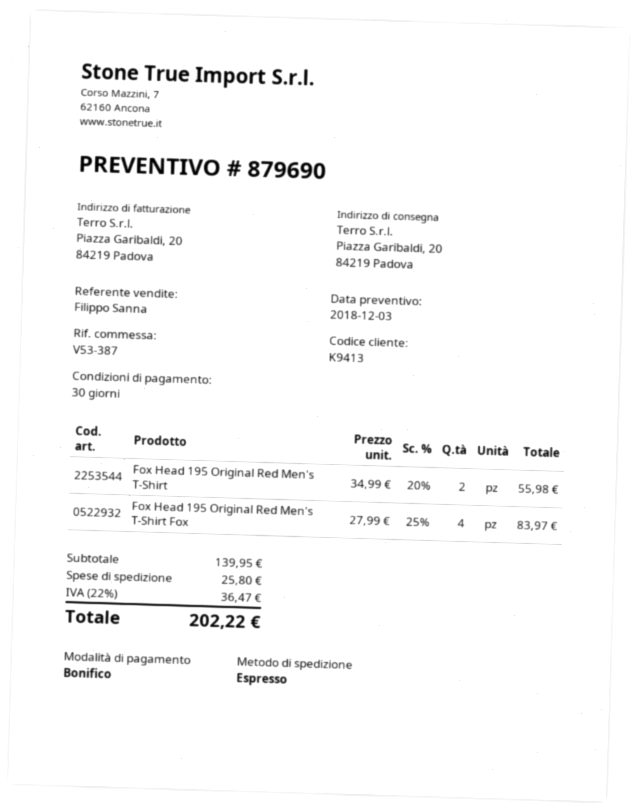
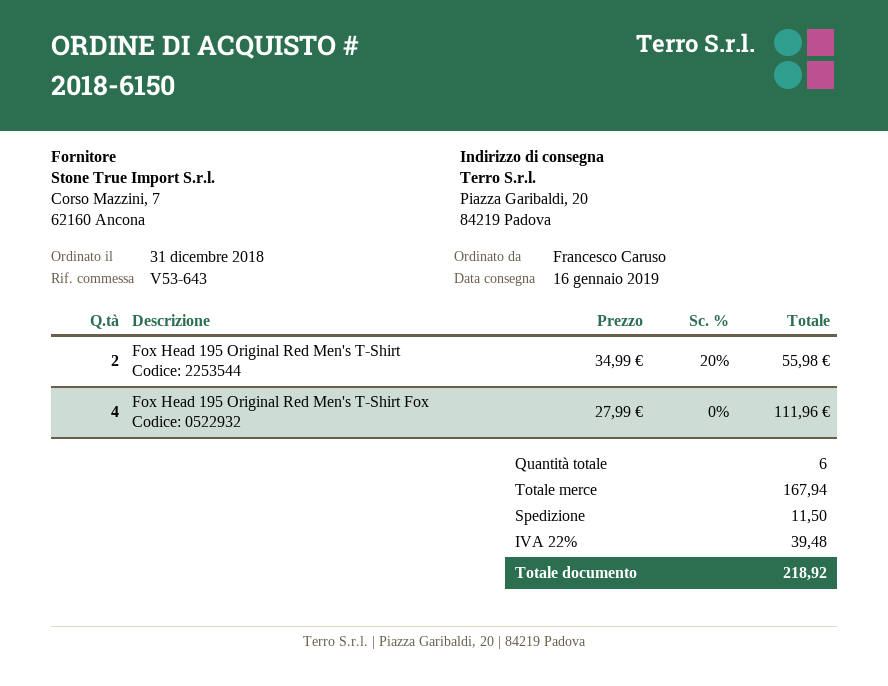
reference: V53-387 -> V53-643
Fox Head 195 Original Red Men's T-Shirt Fox: 4 x 27.99 - 25% = 83.97 -> 4 x 27.99 = 111.96
subtotal: 139.95 -> 167.94
shipping: 25.80 -> 11.50
tax: 22% = 36.47 -> 22% = 39.48
total: 202.22 -> 218.92

